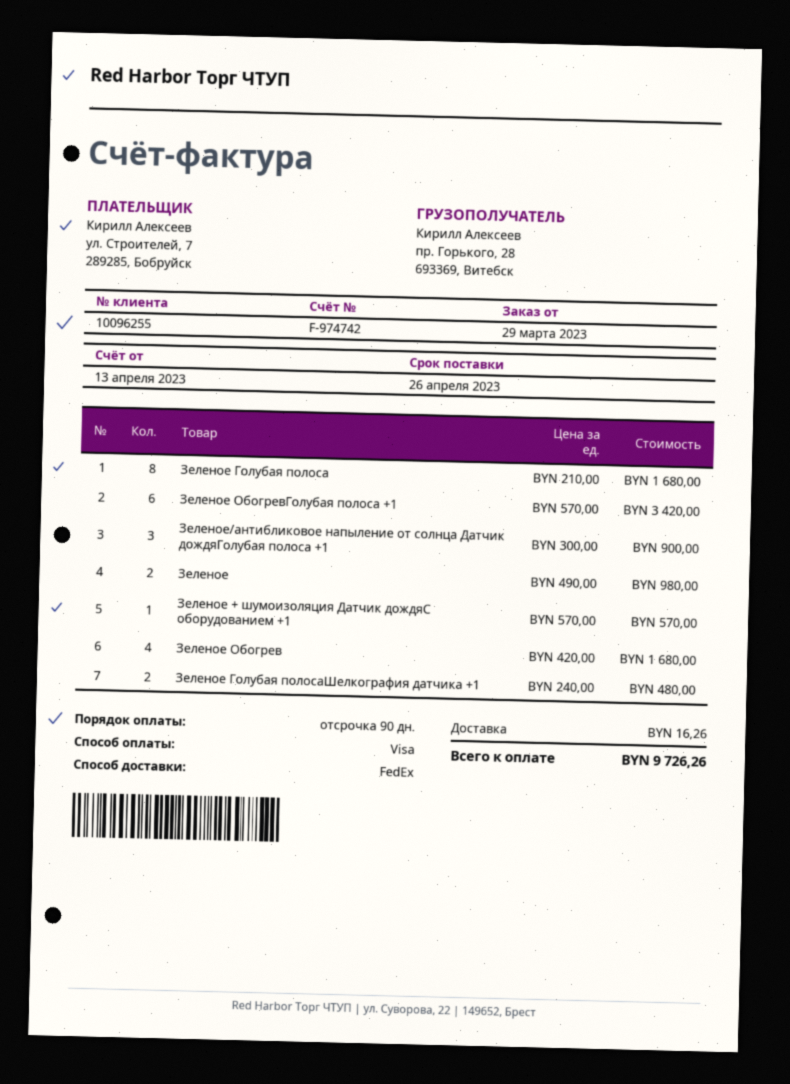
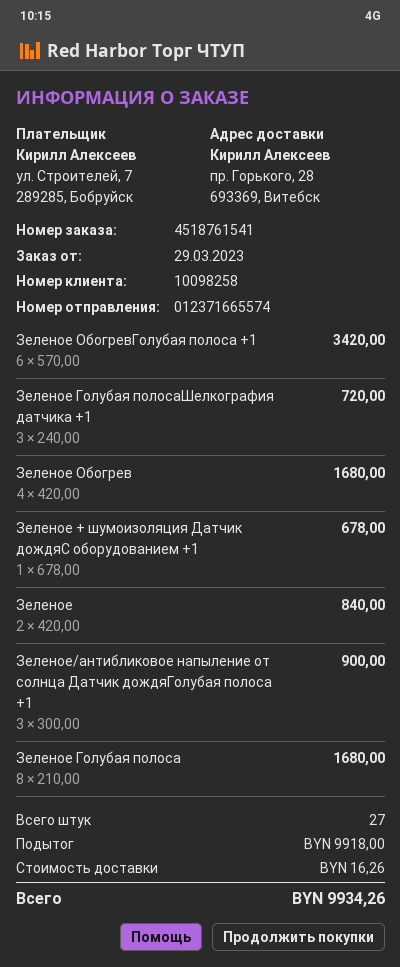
customer number: 10096255 -> 10098258
Зеленое: 2 x 490.00 = 980.00 -> 2 x 420.00 = 840.00
Зеленое + шумоизоляция Датчик дождяС оборудованием +1: 1 x 570.00 = 570.00 -> 1 x 678.00 = 678.00
Зеленое Голубая полосаШелкография датчика +1: 2 x 240.00 = 480.00 -> 3 x 240.00 = 720.00
total: 9726.26 -> 9934.26

